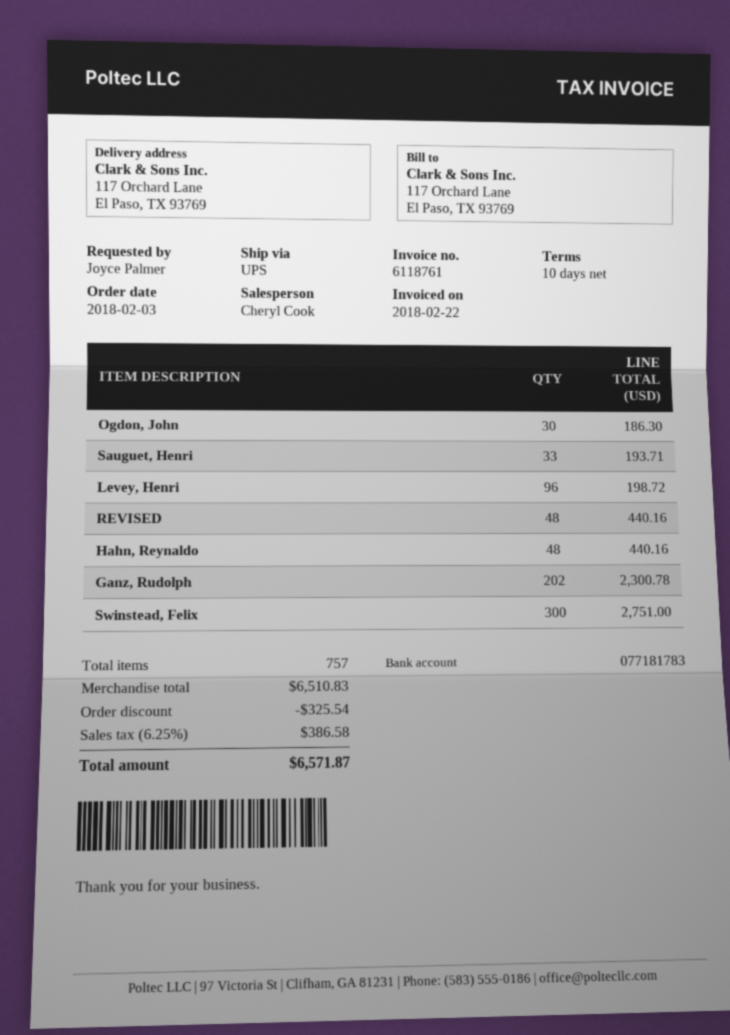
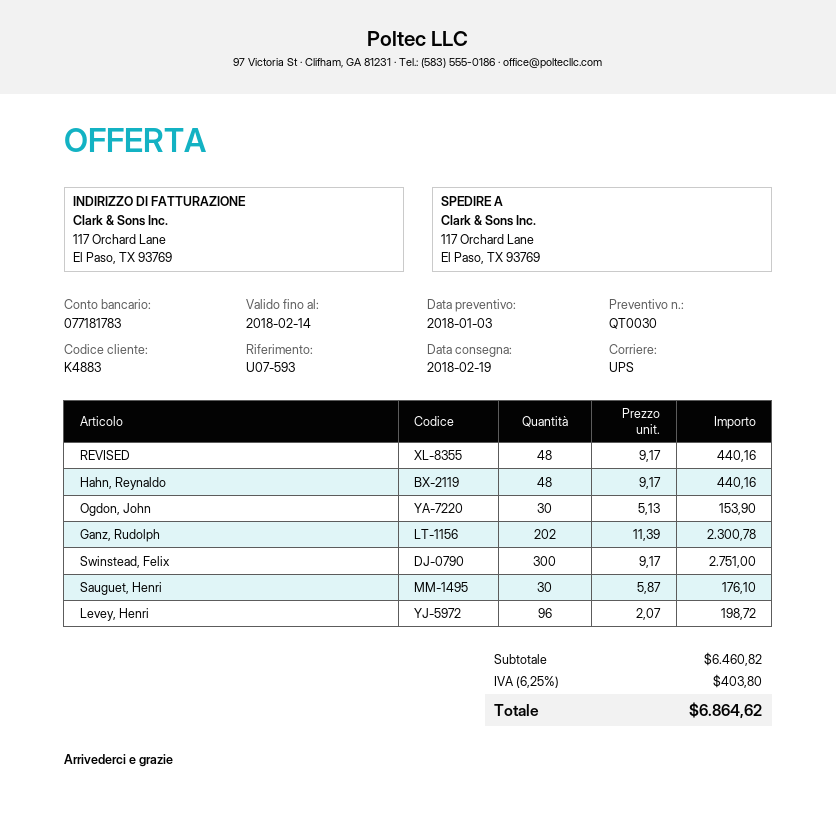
Ogdon, John: 30 for 186.30 -> 30 for 153.90
Sauguet, Henri: 33 for 193.71 -> 30 for 176.10
subtotal: 6510.83 -> 6460.82
discount: 325.54 -> none
tax: 6.25% = 386.58 -> 6.25% = 403.80
total: 6571.87 -> 6864.62

